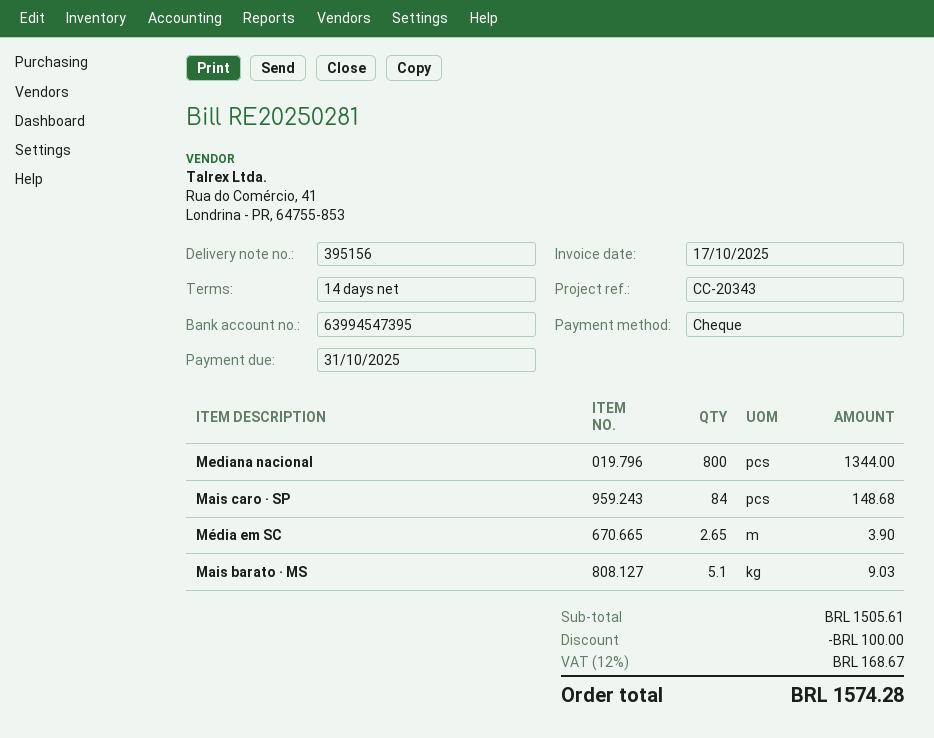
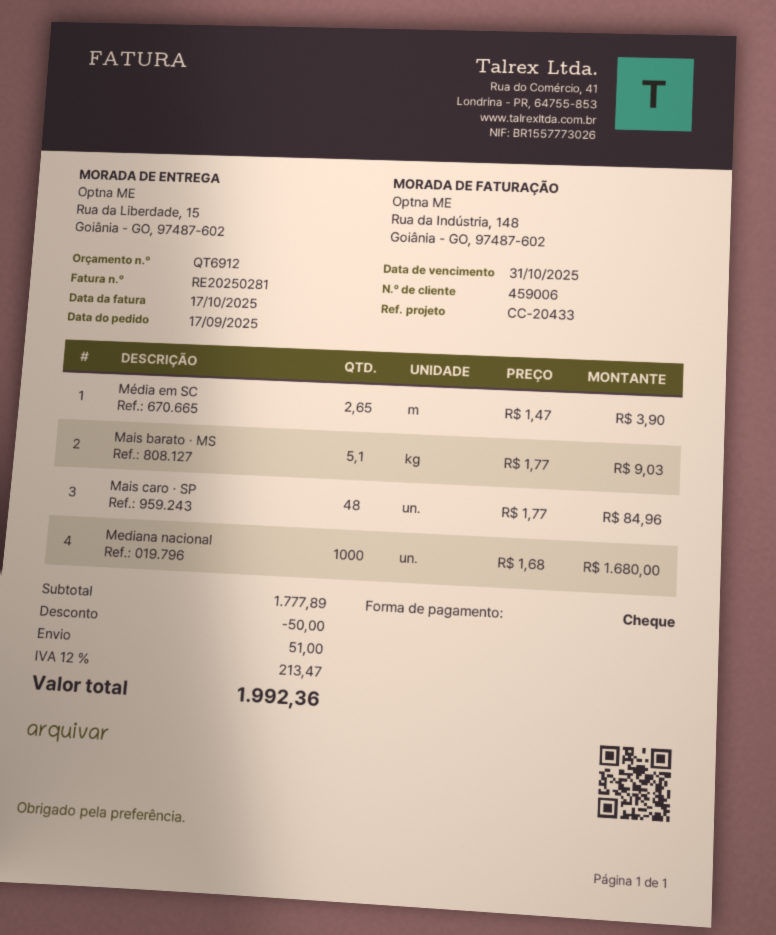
reference: CC-20343 -> CC-20433
Mediana nacional: 800 for 1344.00 -> 1000 for 1680.00
Mais caro · SP: 84 for 148.68 -> 48 for 84.96
subtotal: 1505.61 -> 1777.89
discount: 100.00 -> 50.00
shipping: none -> 51.00
tax: 12% = 168.67 -> 12% = 213.47
total: 1574.28 -> 1992.36

